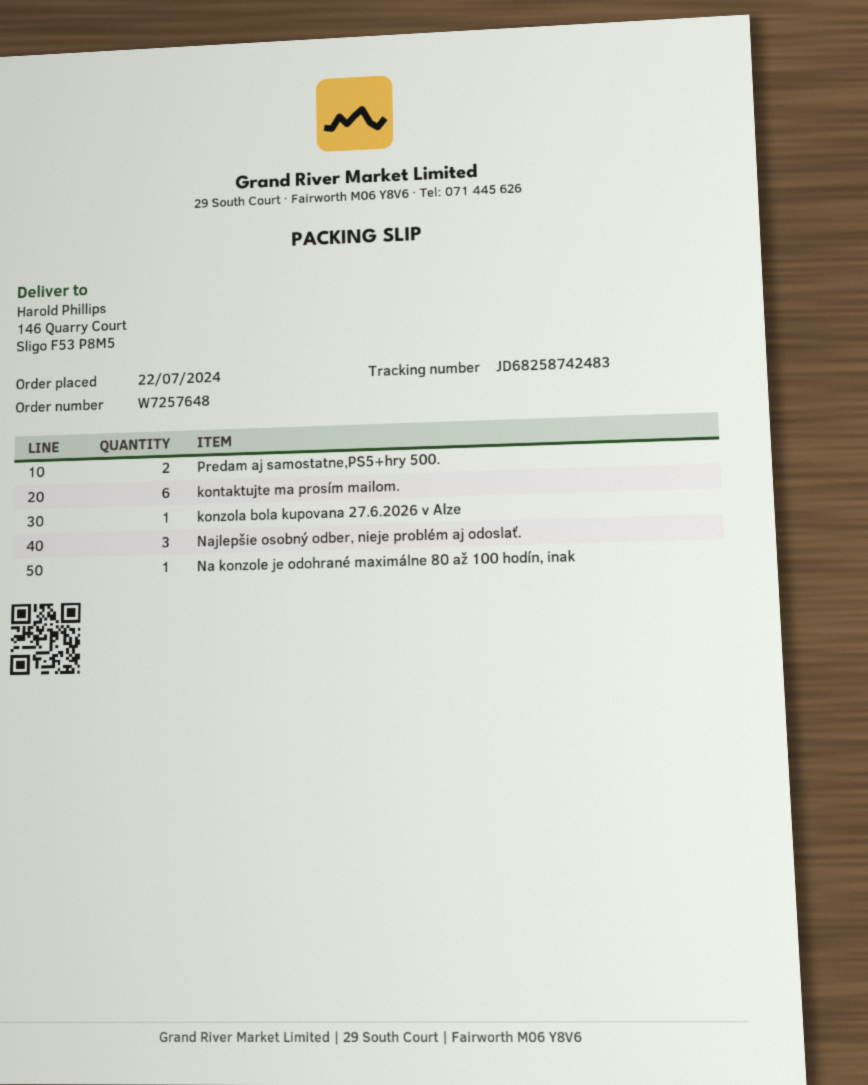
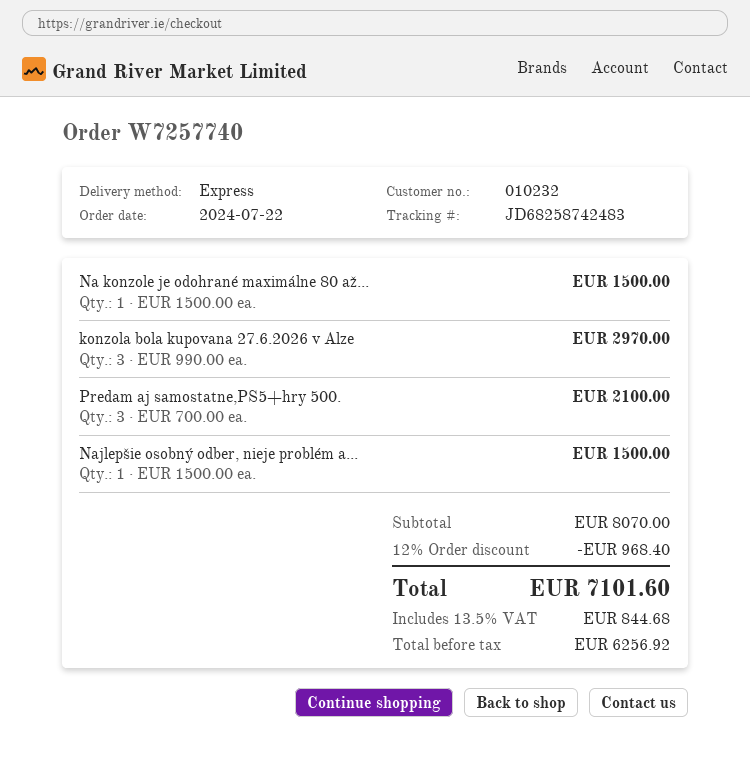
order number: W7257648 -> W7257740
Predam aj samostatne,PS5+hry 500.: 2 -> 3
kontaktujte ma prosím mailom.: 6 -> none
konzola bola kupovana 27.6.2026 v Alze: 1 -> 3
Najlepšie osobný odber, nieje problém aj odoslať.: 3 -> 1

